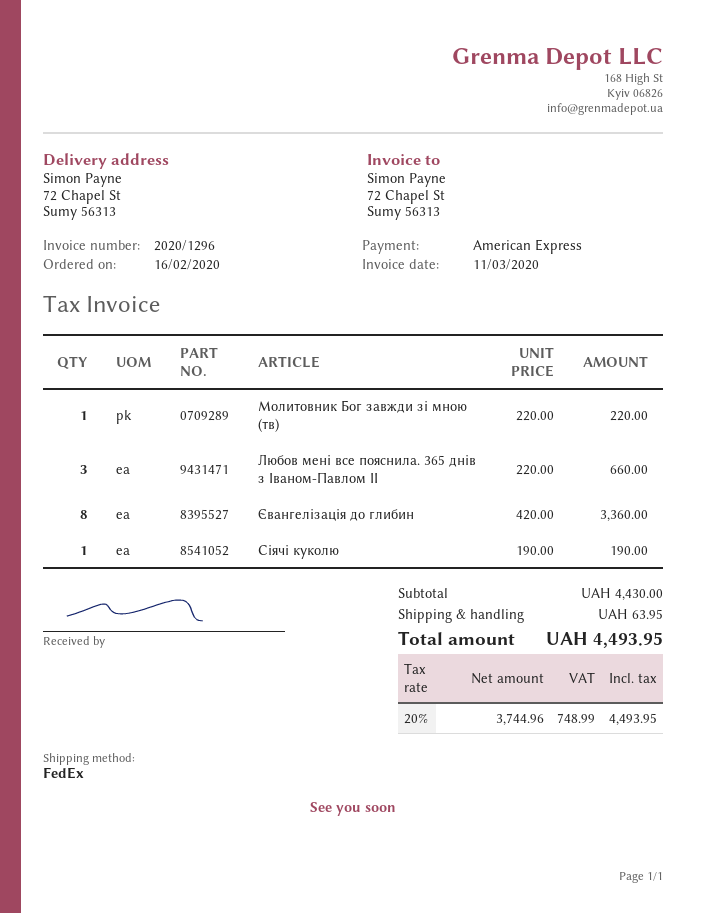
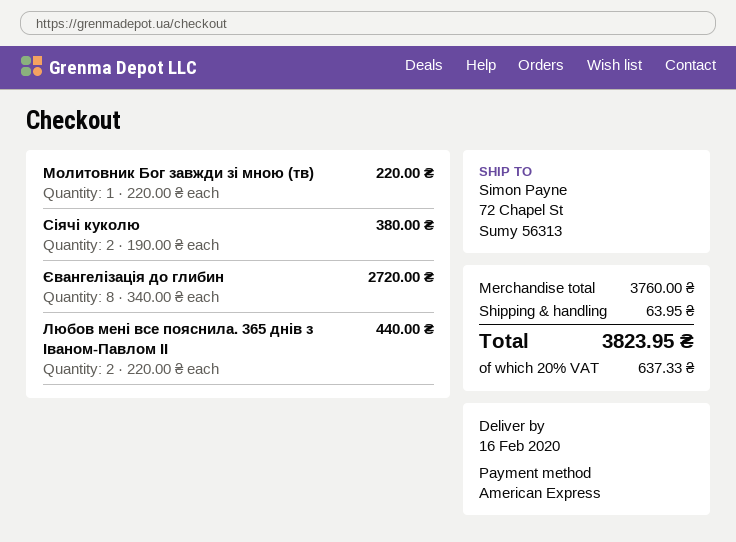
Любов мені все пояснила. 365 днів з Іваном-Павлом ІІ: 3 x 220.00 = 660.00 -> 2 x 220.00 = 440.00
Євангелізація до глибин: 8 x 420.00 = 3360.00 -> 8 x 340.00 = 2720.00
Сіячі куколю: 1 x 190.00 = 190.00 -> 2 x 190.00 = 380.00
subtotal: 4430.00 -> 3760.00
tax: 20% = 748.99 -> 20% = 637.33
total: 4493.95 -> 3823.95

